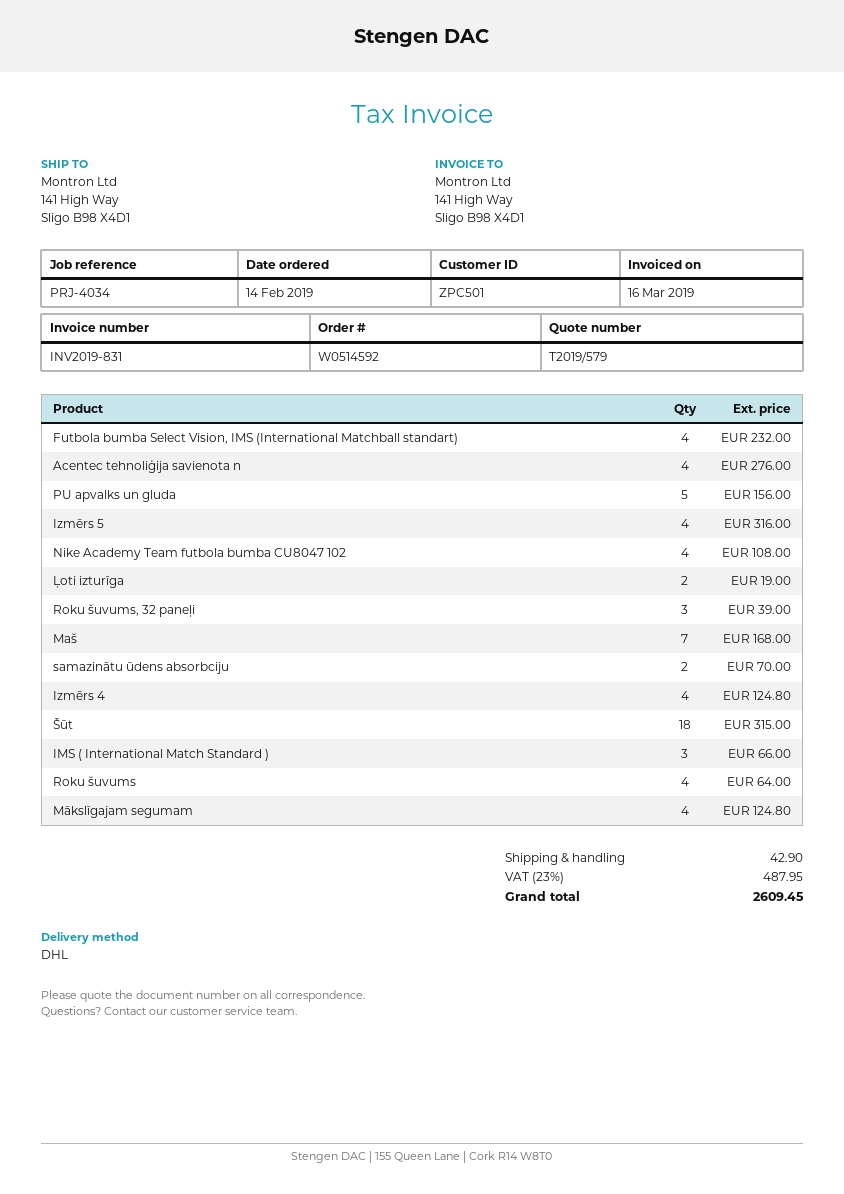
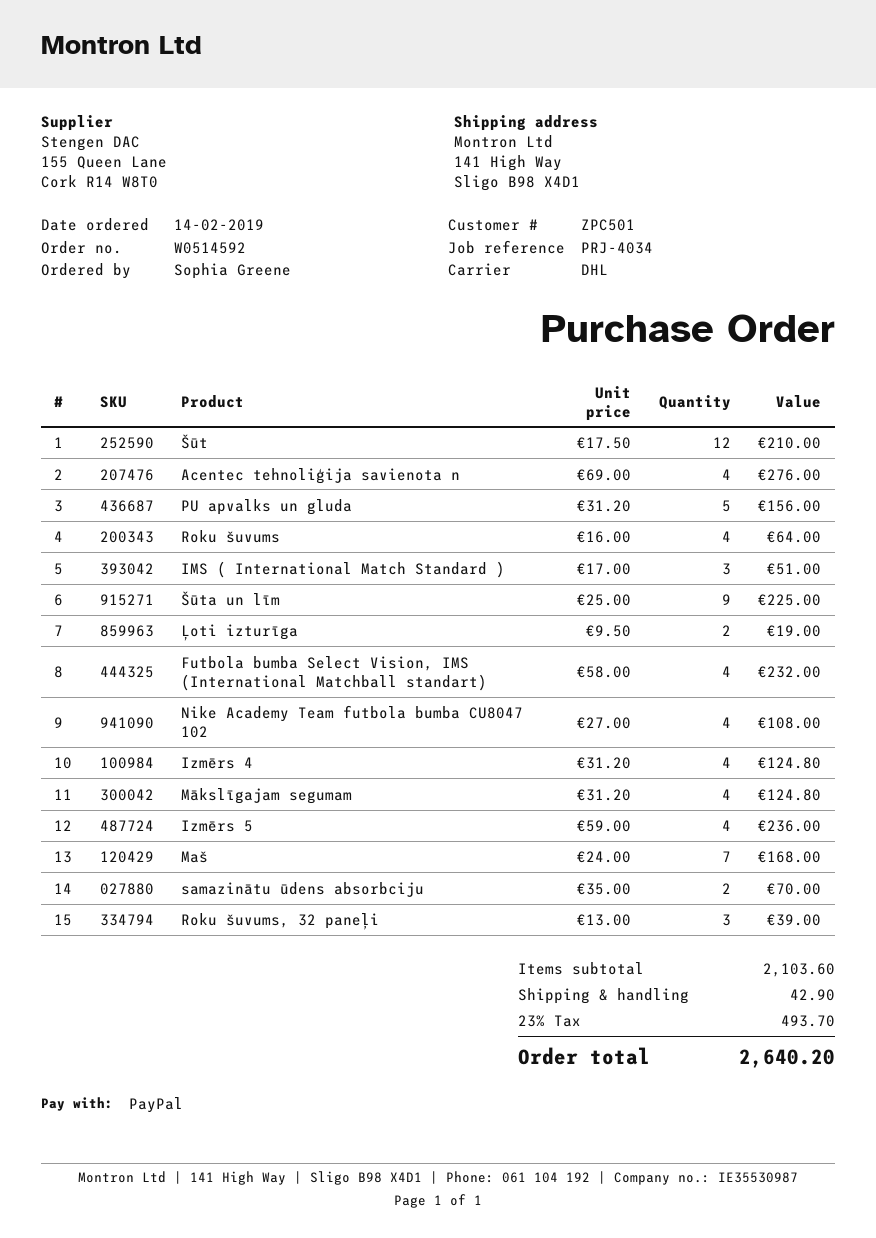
Izmērs 5: 4 for 316.00 -> 4 for 236.00
Šūt: 18 for 315.00 -> 12 for 210.00
IMS ( International Match Standard ): 3 for 66.00 -> 3 for 51.00
Šūta un līm: none -> 9 for 225.00
tax: 23% = 487.95 -> 23% = 493.70
total: 2609.45 -> 2640.20

